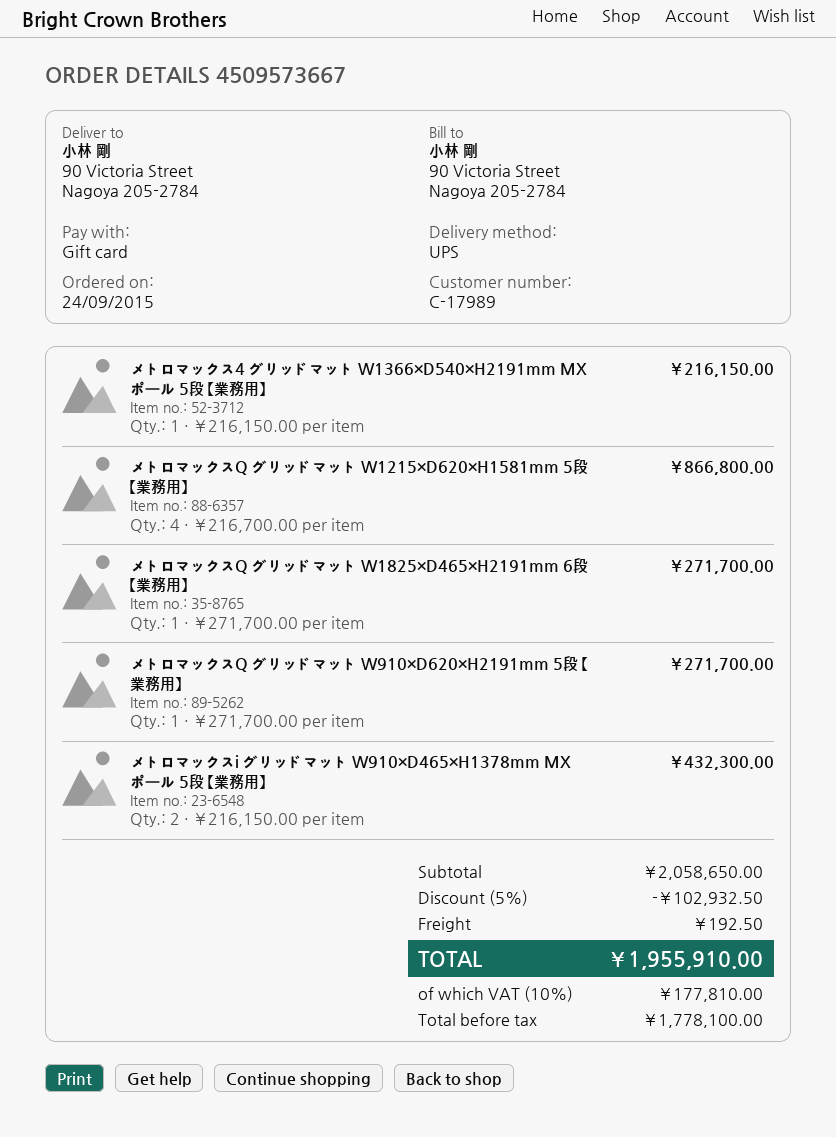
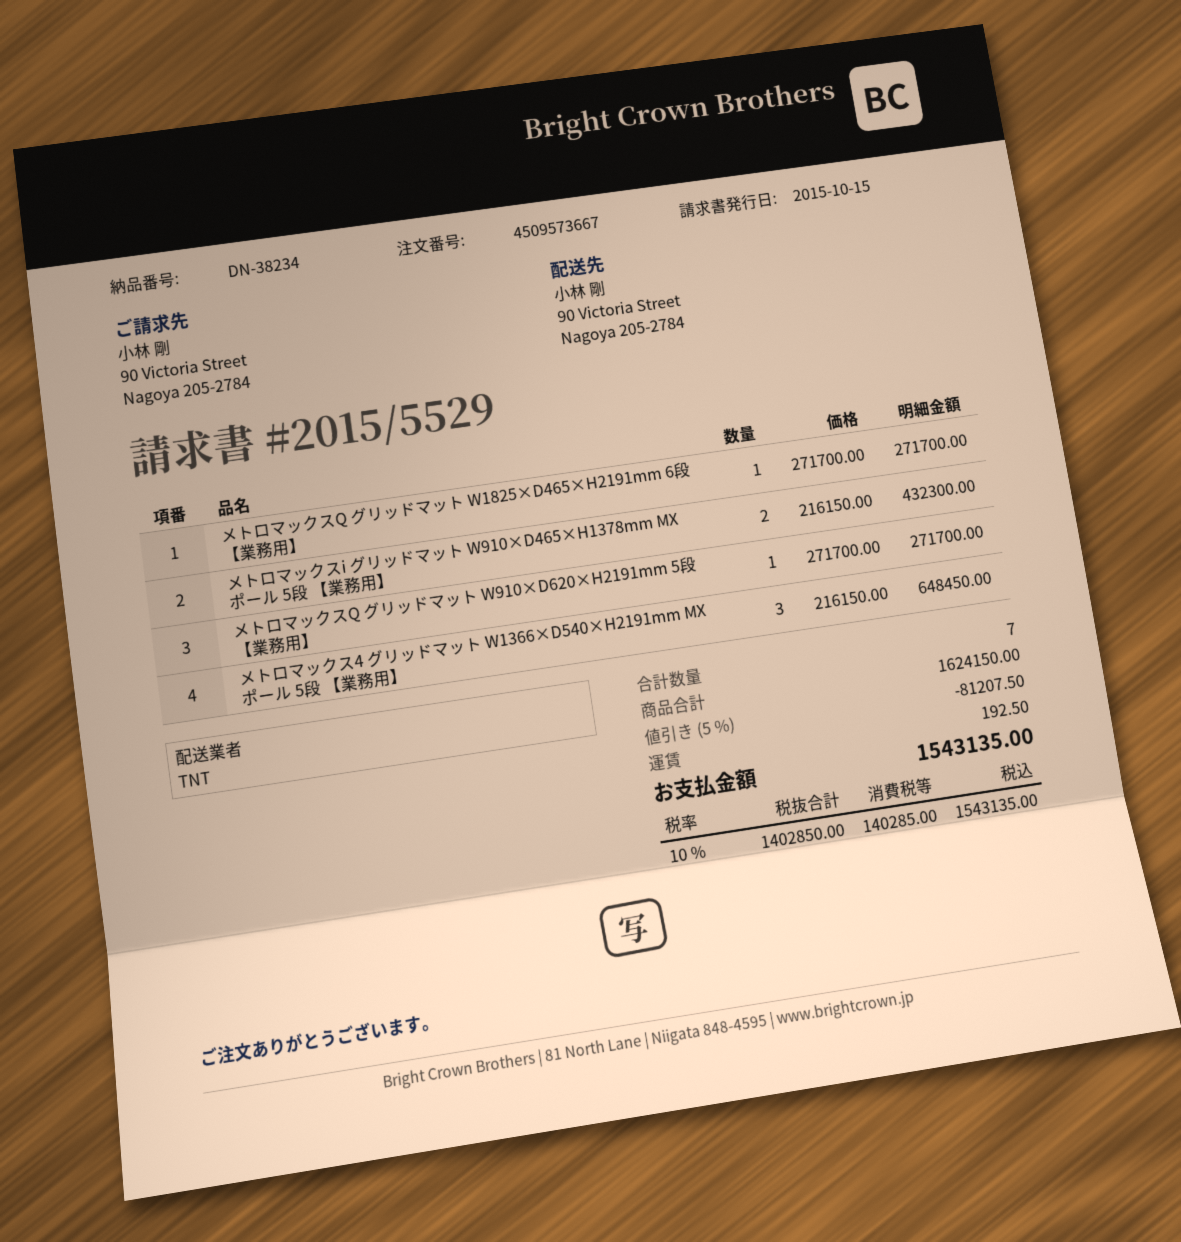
shipping method: UPS -> TNT
メトロマックス4 グリッドマット W1366×D540×H2191mm MXポール 5段 【業務用】: 1 x 216150.00 = 216150.00 -> 3 x 216150.00 = 648450.00
メトロマックスQ グリッドマット W1215×D620×H1581mm 5段 【業務用】: 4 x 216700.00 = 866800.00 -> none
subtotal: 2058650.00 -> 1624150.00
discount: 5% = 102932.50 -> 5% = 81207.50
net: 1778100.00 -> 1402850.00
tax: 10% = 177810.00 -> 10% = 140285.00
total: 1955910.00 -> 1543135.00

